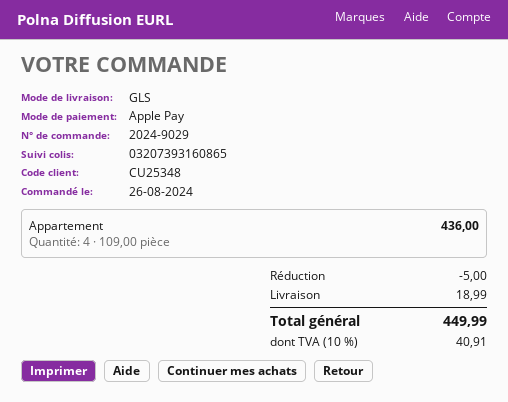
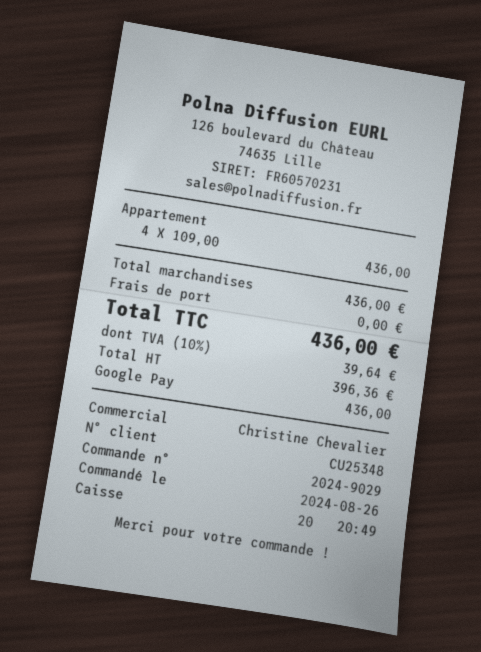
payment method: Apple Pay -> Google Pay
discount: 5.00 -> none
shipping: 18.99 -> 0.00
tax: 10% = 40.91 -> 10% = 39.64
total: 449.99 -> 436.00

